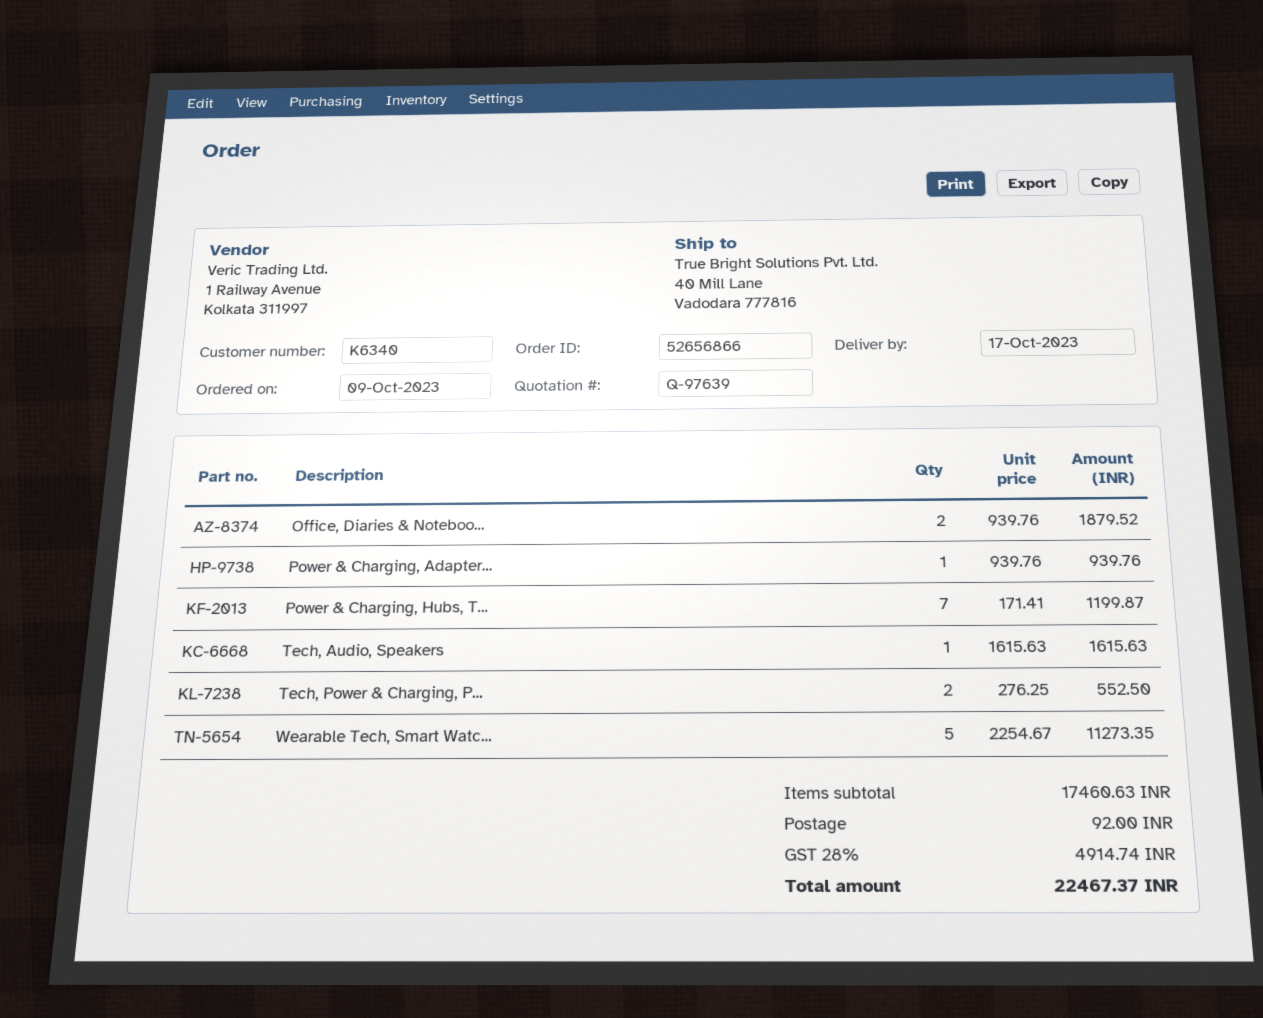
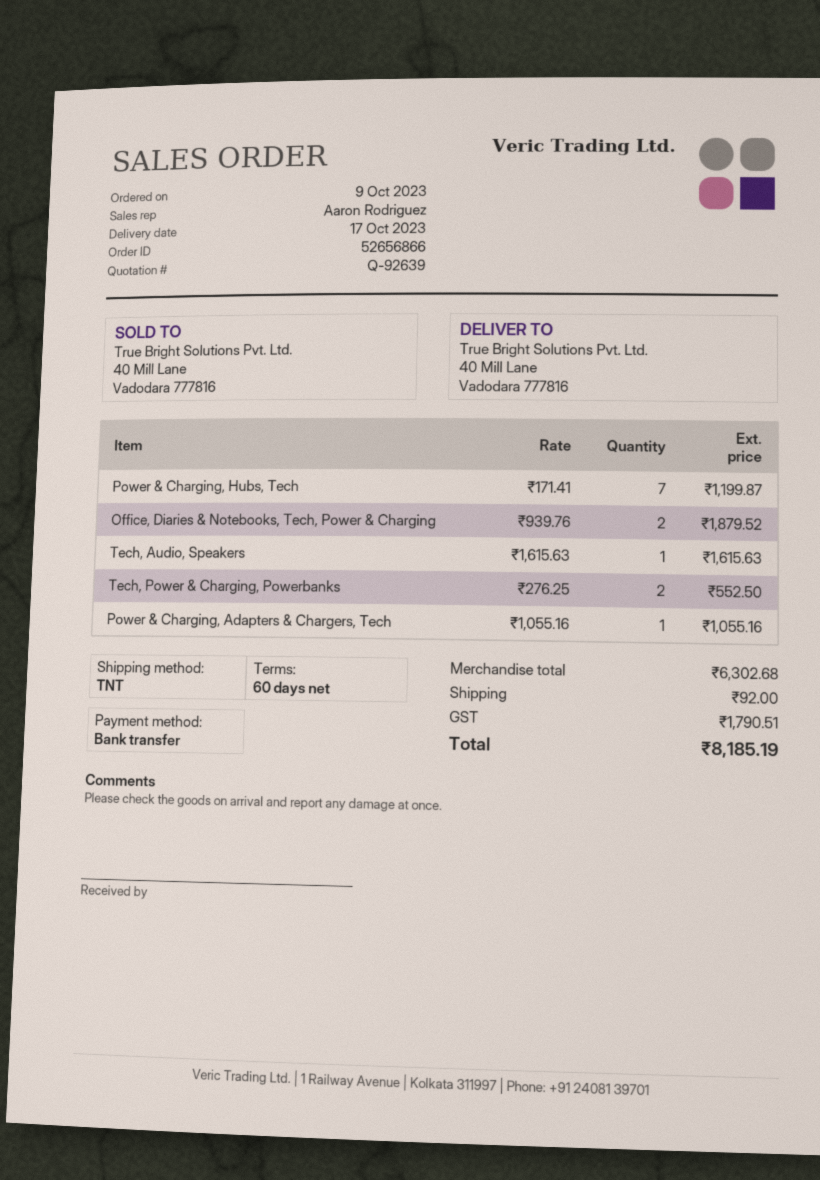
quote number: Q-97639 -> Q-92639
Power & Charging, Adapter...: 1 x 939.76 = 939.76 -> 1 x 1055.16 = 1055.16
Wearable Tech, Smart Watc...: 5 x 2254.67 = 11273.35 -> none
subtotal: 17460.63 -> 6302.68
tax: 4914.74 -> 1790.51
total: 22467.37 -> 8185.19

